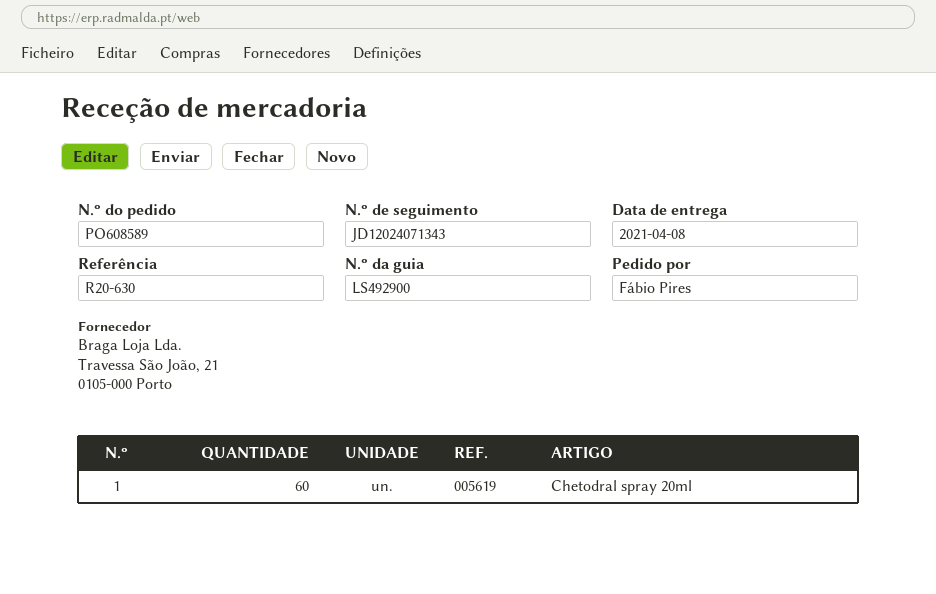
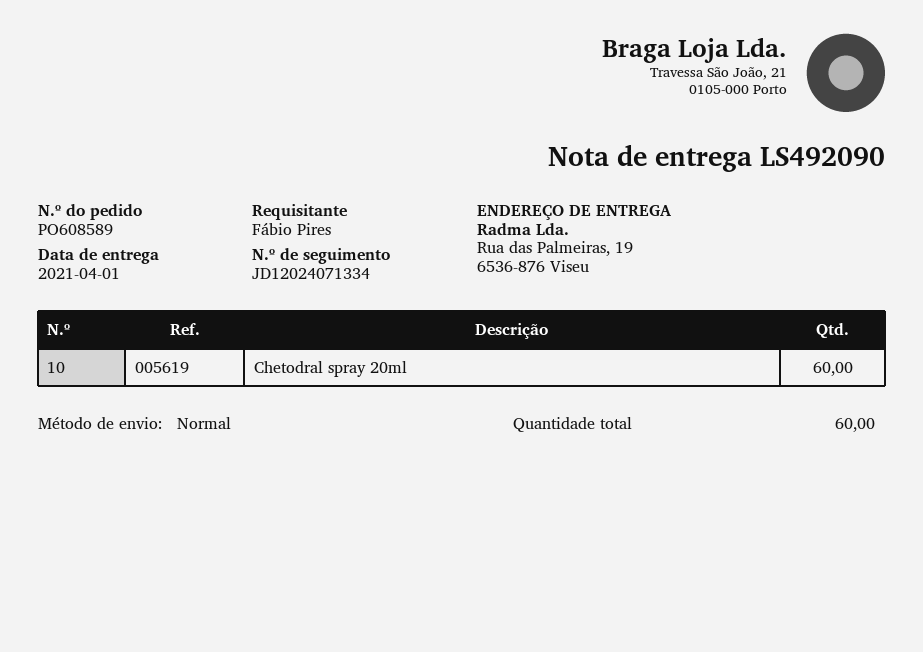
delivery note number: LS492900 -> LS492090
delivery date: 2021-04-08 -> 2021-04-01
tracking number: JD12024071343 -> JD12024071334

